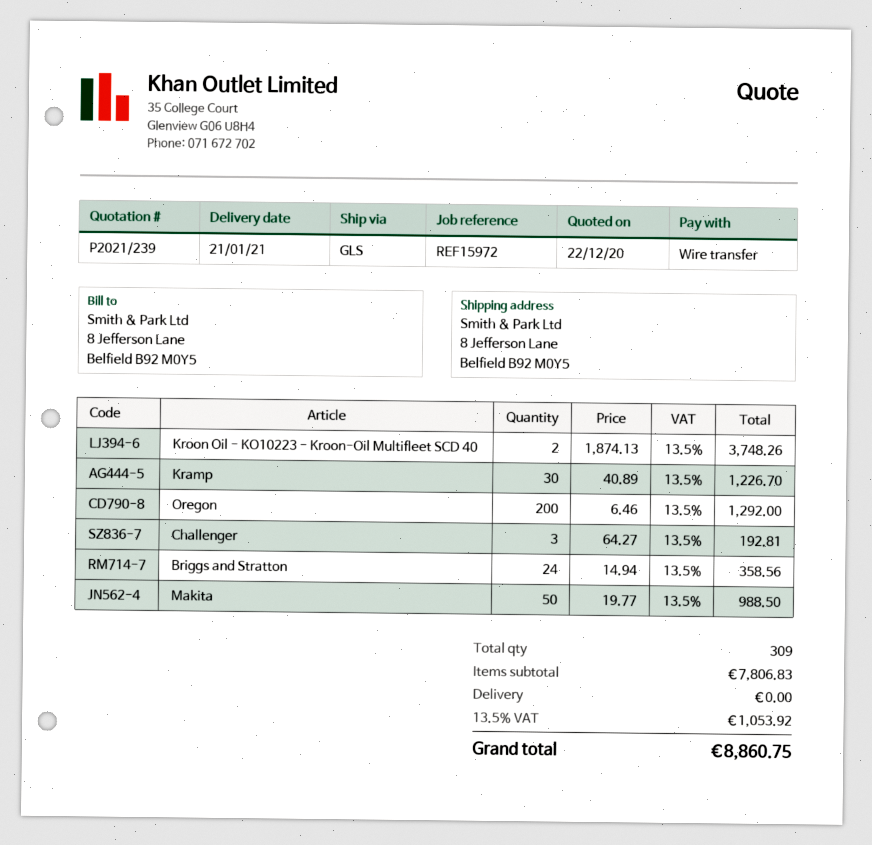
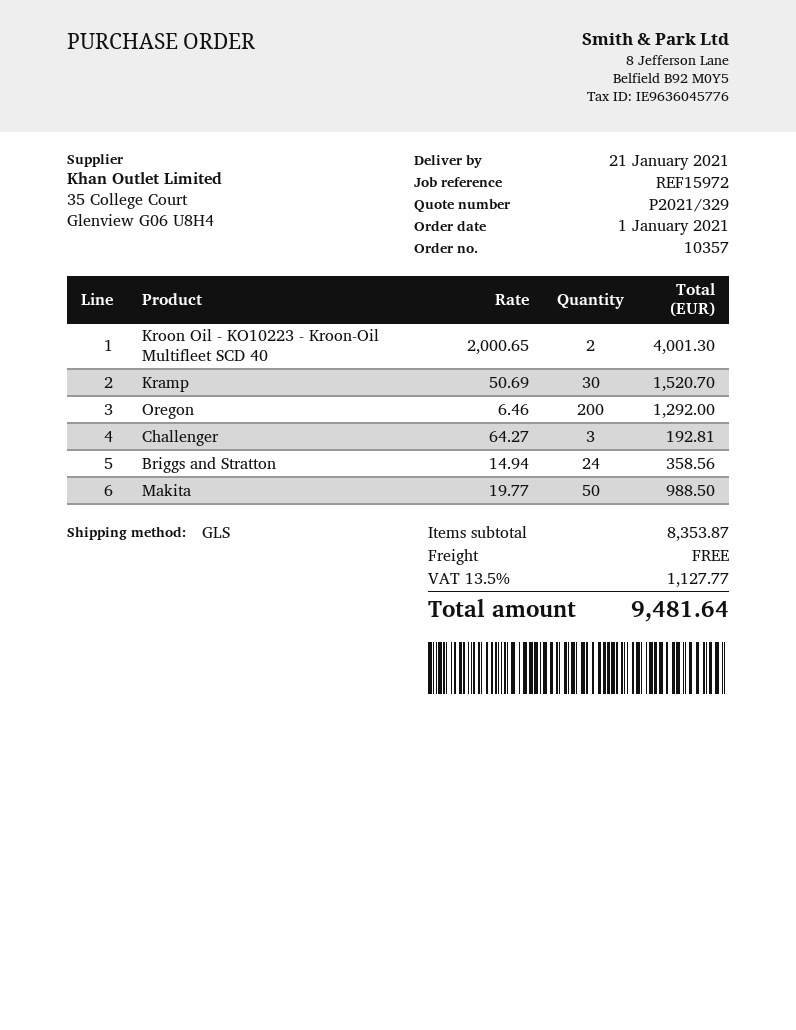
quote number: P2021/239 -> P2021/329
Kroon Oil - KO10223 - Kroon-Oil Multifleet SCD 40: 2 x 1874.13 = 3748.26 -> 2 x 2000.65 = 4001.30
Kramp: 30 x 40.89 = 1226.70 -> 30 x 50.69 = 1520.70
subtotal: 7806.83 -> 8353.87
tax: 13.5% = 1053.92 -> 13.5% = 1127.77
total: 8860.75 -> 9481.64

